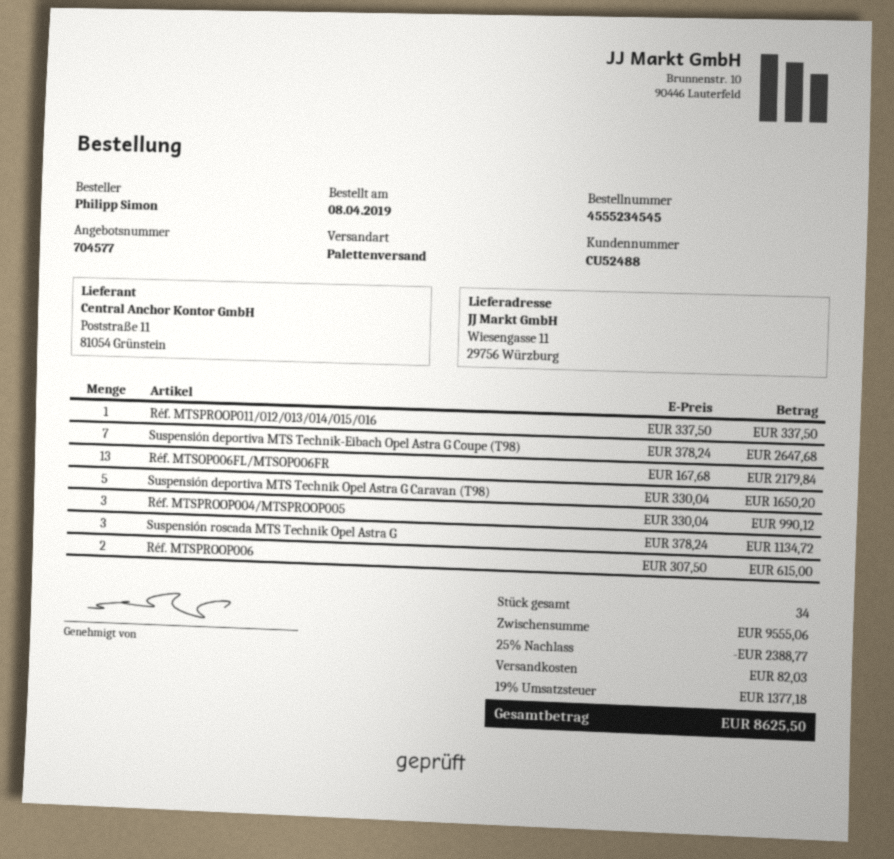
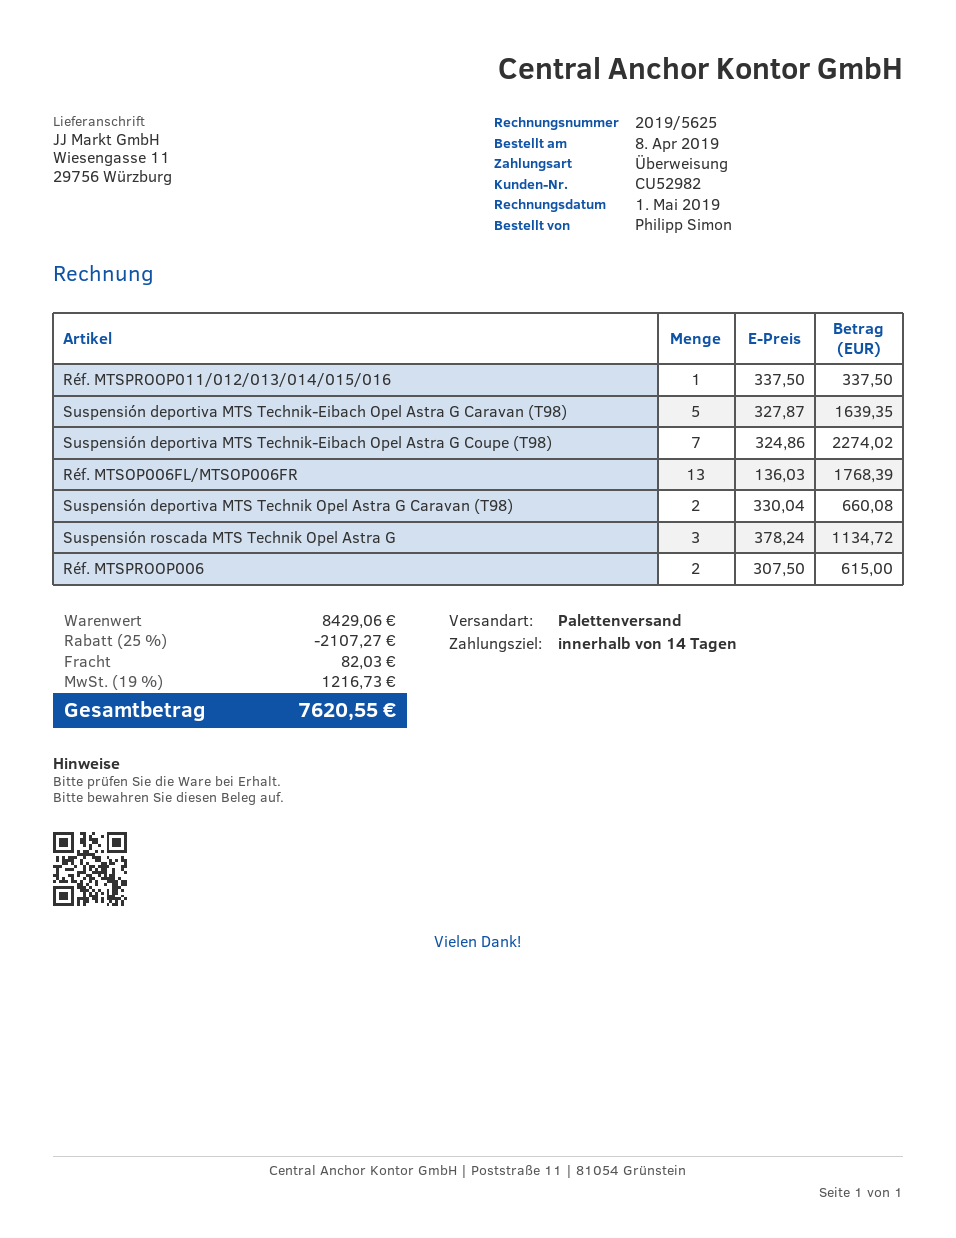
customer number: CU52488 -> CU52982
Suspensión deportiva MTS Technik-Eibach Opel Astra G Coupe (T98): 7 x 378.24 = 2647.68 -> 7 x 324.86 = 2274.02
Réf. MTSOP006FL/MTSOP006FR: 13 x 167.68 = 2179.84 -> 13 x 136.03 = 1768.39
Suspensión deportiva MTS Technik Opel Astra G Caravan (T98): 5 x 330.04 = 1650.20 -> 2 x 330.04 = 660.08
Réf. MTSPROOP004/MTSPROOP005: 3 x 330.04 = 990.12 -> none
Suspensión deportiva MTS Technik-Eibach Opel Astra G Caravan (T98): none -> 5 x 327.87 = 1639.35
subtotal: 9555.06 -> 8429.06
discount: 25% = 2388.77 -> 25% = 2107.27
tax: 19% = 1377.18 -> 19% = 1216.73
total: 8625.50 -> 7620.55

